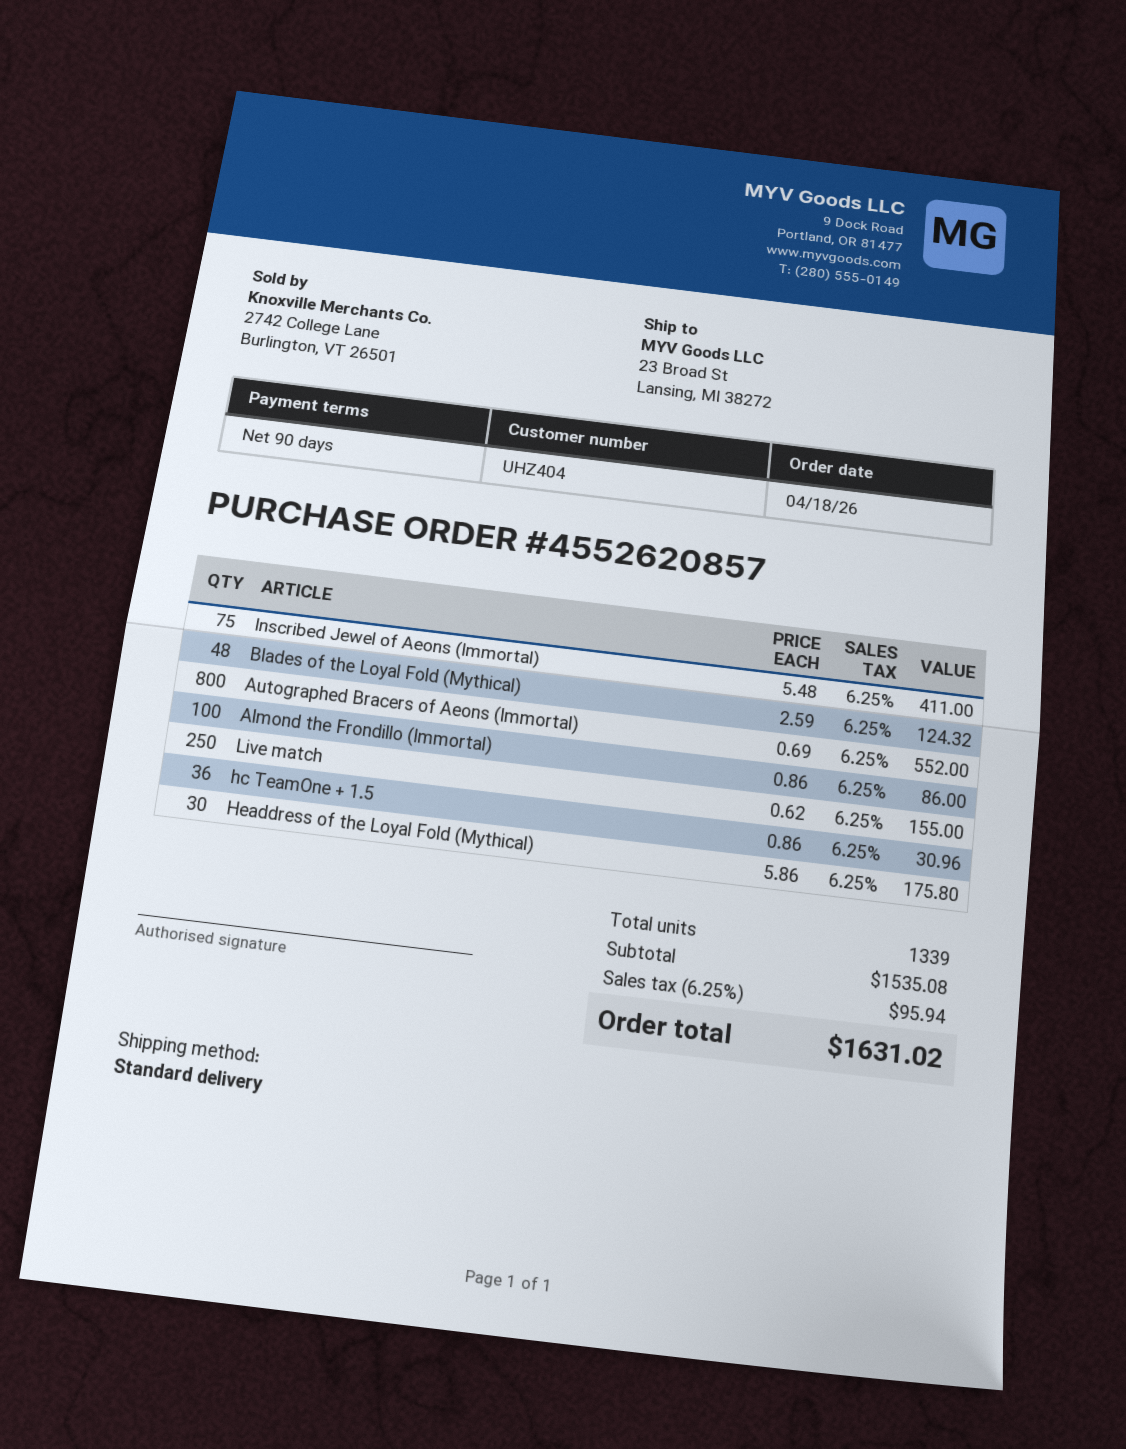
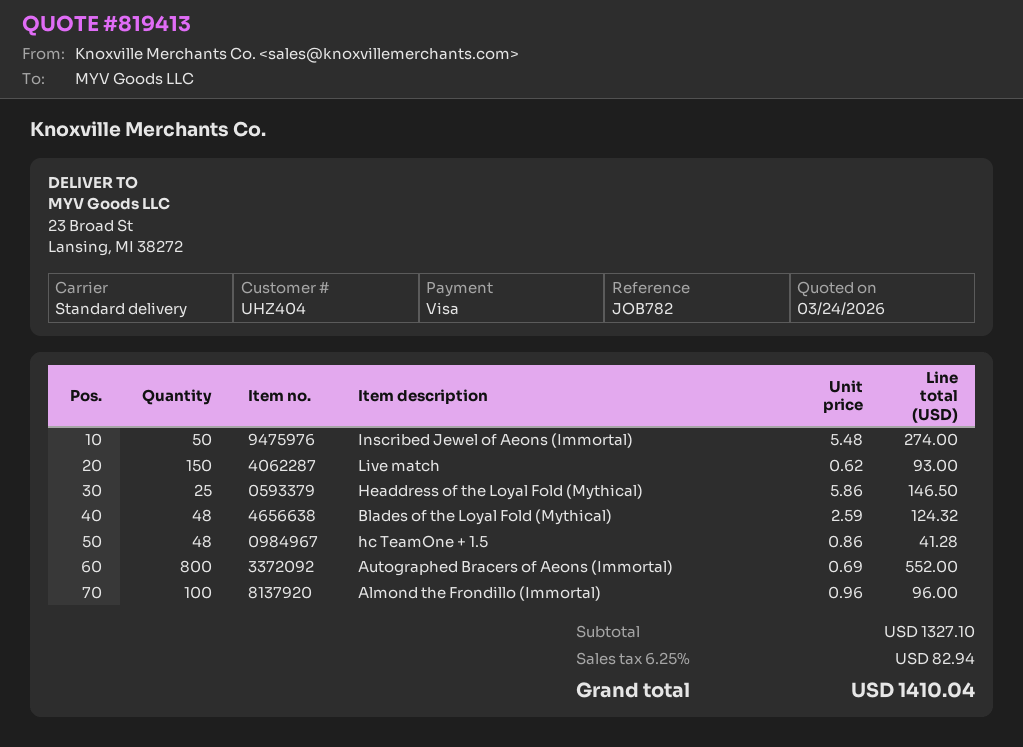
Inscribed Jewel of Aeons (Immortal): 75 x 5.48 = 411.00 -> 50 x 5.48 = 274.00
Almond the Frondillo (Immortal): 100 x 0.86 = 86.00 -> 100 x 0.96 = 96.00
Live match: 250 x 0.62 = 155.00 -> 150 x 0.62 = 93.00
hc TeamOne + 1.5: 36 x 0.86 = 30.96 -> 48 x 0.86 = 41.28
Headdress of the Loyal Fold (Mythical): 30 x 5.86 = 175.80 -> 25 x 5.86 = 146.50
subtotal: 1535.08 -> 1327.10
tax: 6.25% = 95.94 -> 6.25% = 82.94
total: 1631.02 -> 1410.04

